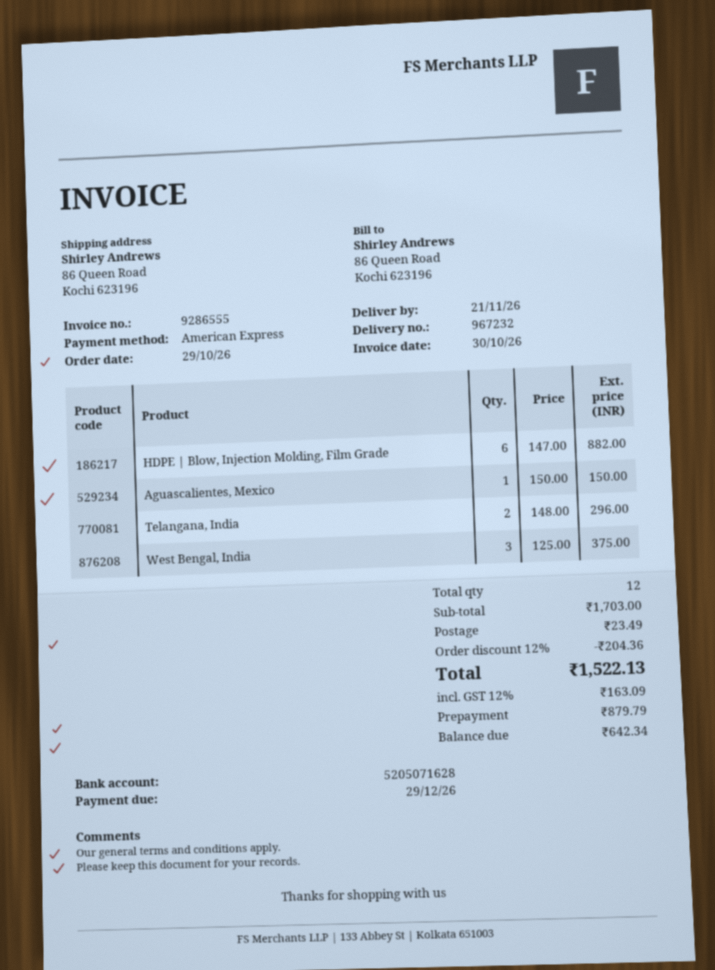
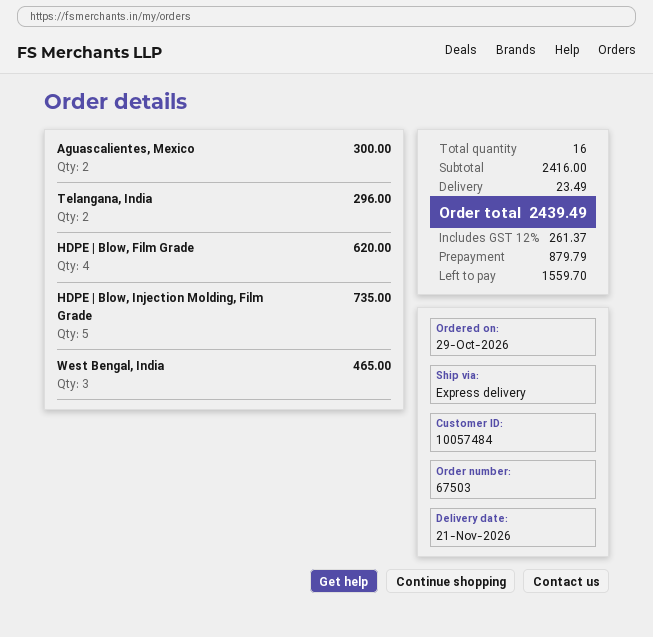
HDPE | Blow, Injection Molding, Film Grade: 6 for 882.00 -> 5 for 735.00
Aguascalientes, Mexico: 1 for 150.00 -> 2 for 300.00
West Bengal, India: 3 for 375.00 -> 3 for 465.00
HDPE | Blow, Film Grade: none -> 4 for 620.00
total quantity: 12 -> 16
subtotal: 1703.00 -> 2416.00
discount: 12% = 204.36 -> none
tax: 12% = 163.09 -> 12% = 261.37
total: 1522.13 -> 2439.49
balance: 642.34 -> 1559.70

